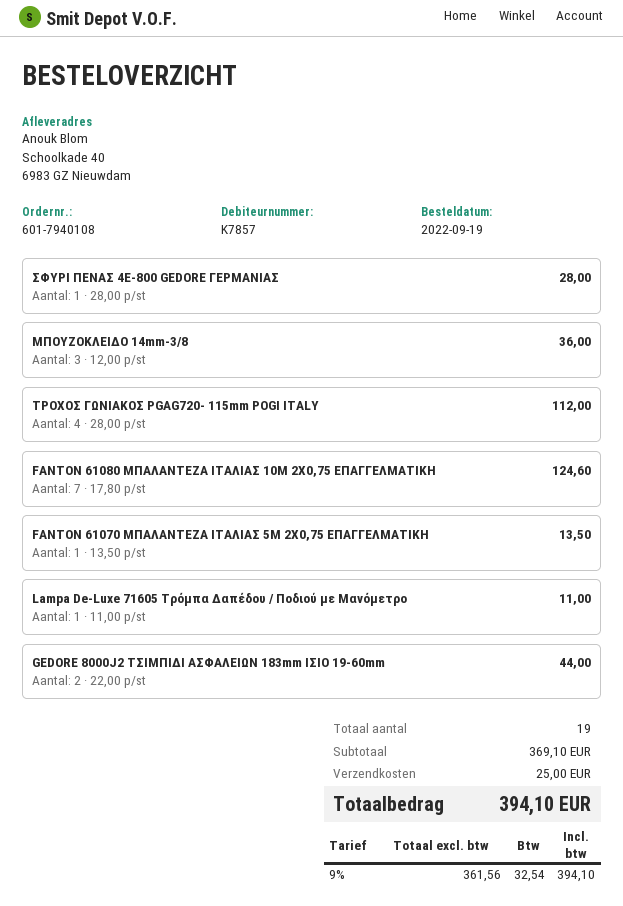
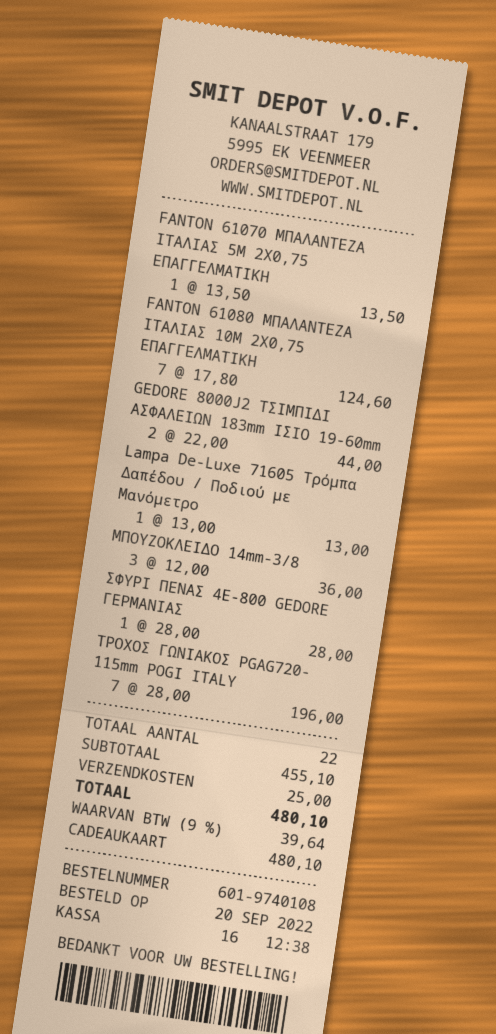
order number: 601-7940108 -> 601-9740108
order date: 2022-09-19 -> 2022-09-20
ΤΡΟΧΟΣ ΓΩΝΙΑΚΟΣ PGAG720- 115mm POGI ITALY: 4 x 28.00 = 112.00 -> 7 x 28.00 = 196.00
Lampa De-Luxe 71605 Τρόμπα Δαπέδου / Ποδιού με Μανόμετρο: 1 x 11.00 = 11.00 -> 1 x 13.00 = 13.00
total quantity: 19 -> 22
subtotal: 369.10 -> 455.10
tax: 9% = 32.54 -> 9% = 39.64
total: 394.10 -> 480.10

